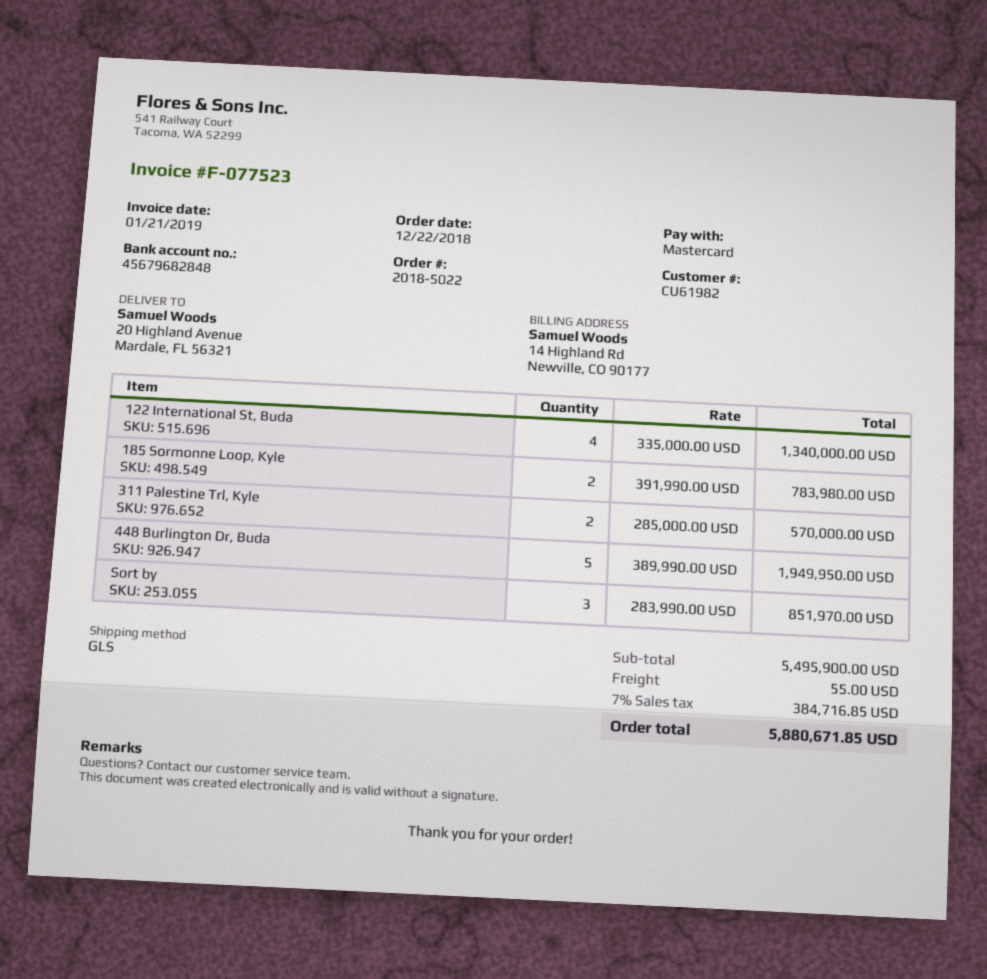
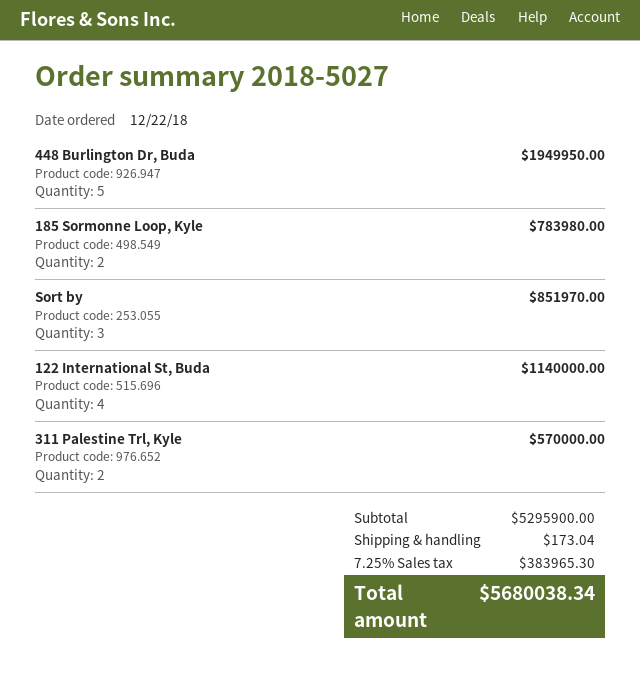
order number: 2018-5022 -> 2018-5027
122 International St, Buda: 4 for 1340000.00 -> 4 for 1140000.00
subtotal: 5495900.00 -> 5295900.00
shipping: 55.00 -> 173.04
tax: 7% = 384716.85 -> 7.25% = 383965.30
total: 5880671.85 -> 5680038.34

